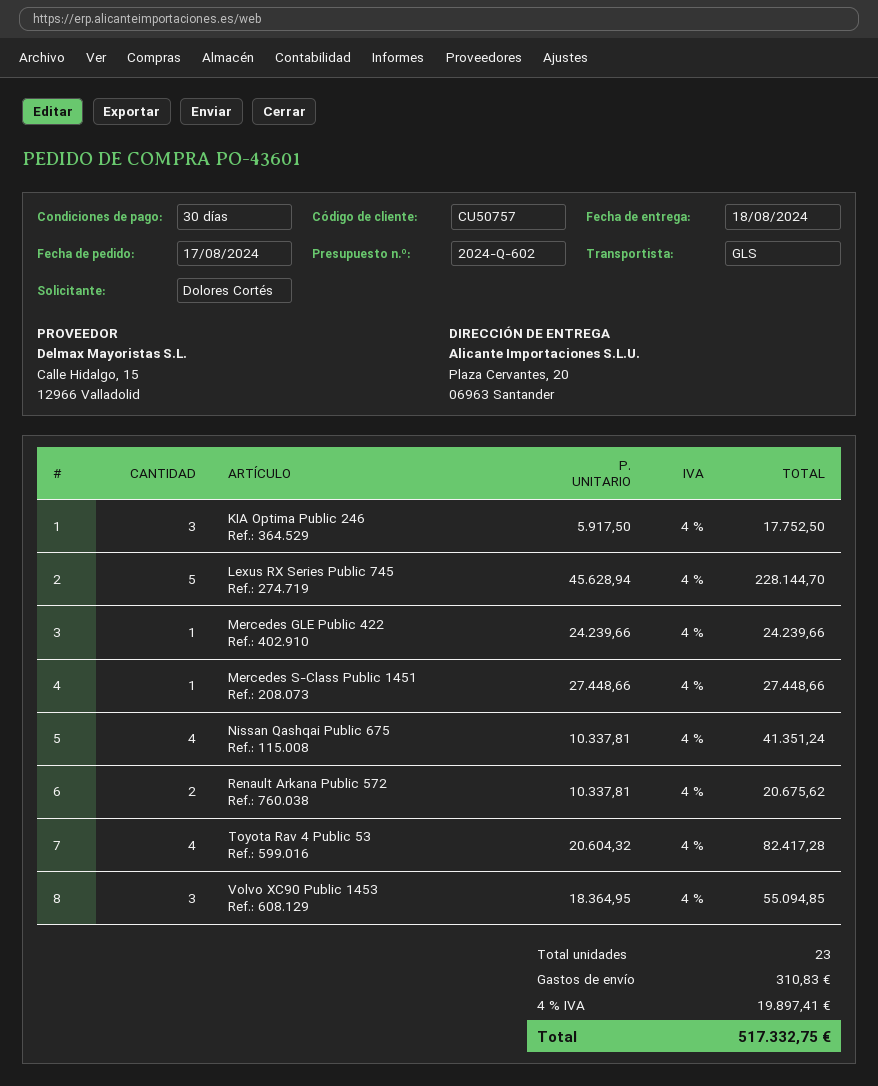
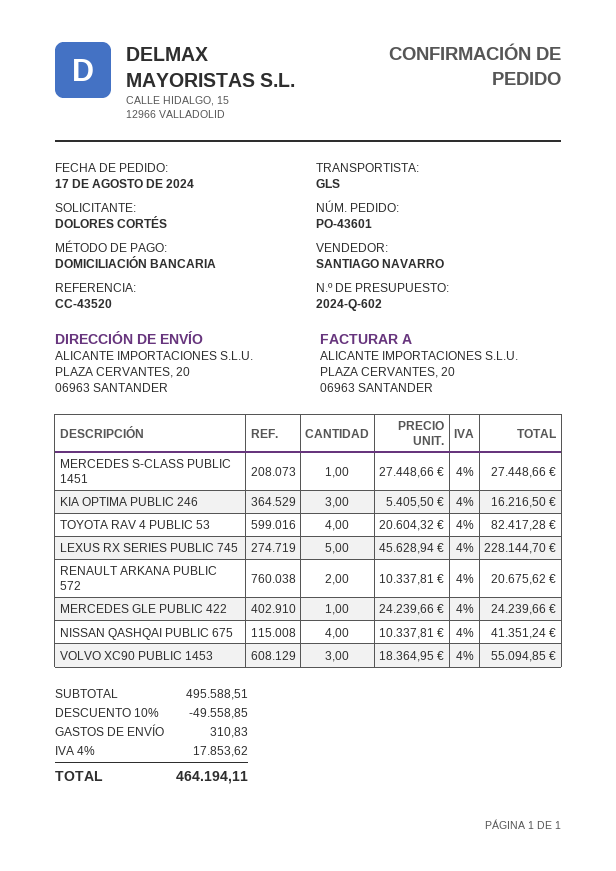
KIA Optima Public 246: 3 x 5917.50 = 17752.50 -> 3 x 5405.50 = 16216.50
discount: none -> 10% = 49558.85
tax: 4% = 19897.41 -> 4% = 17853.62
total: 517332.75 -> 464194.11

